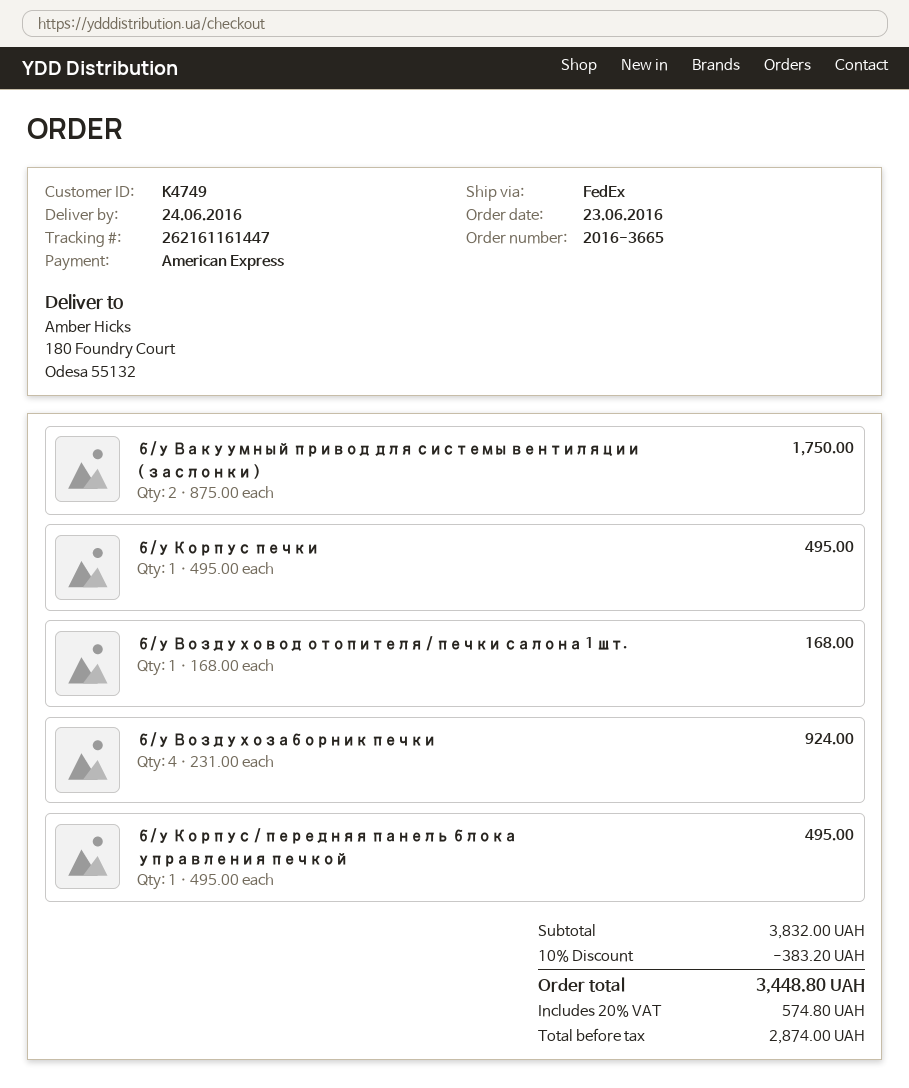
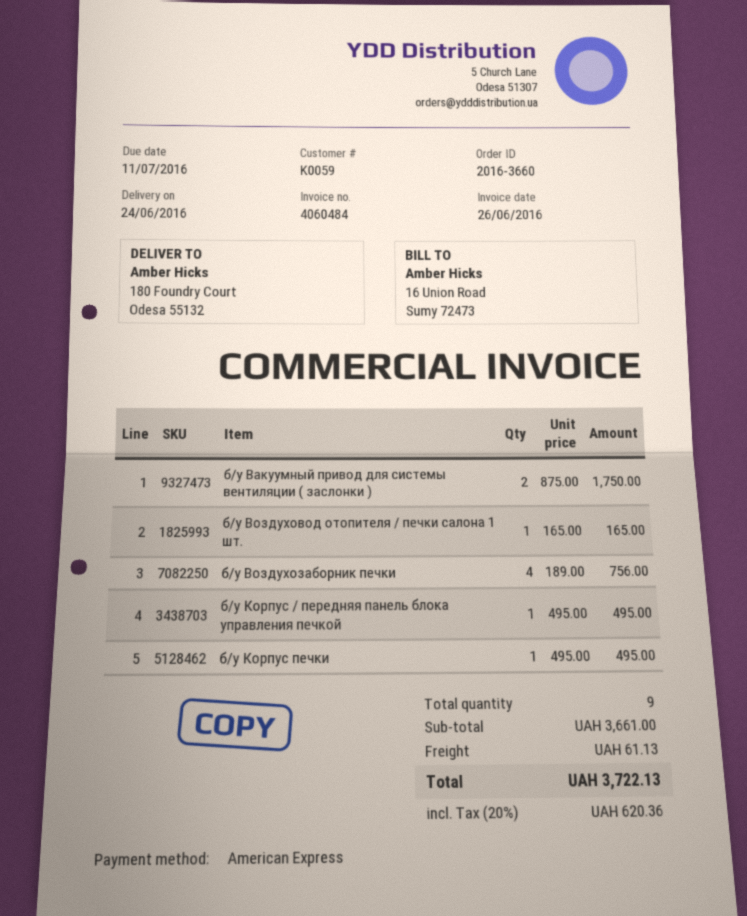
order number: 2016-3665 -> 2016-3660
customer number: K4749 -> K0059
б/у Воздуховод отопителя / печки салона 1 шт.: 1 x 168.00 = 168.00 -> 1 x 165.00 = 165.00
б/у Воздухозаборник печки: 4 x 231.00 = 924.00 -> 4 x 189.00 = 756.00
subtotal: 3832.00 -> 3661.00
discount: 10% = 383.20 -> none
shipping: none -> 61.13
tax: 20% = 574.80 -> 20% = 620.36
total: 3448.80 -> 3722.13

